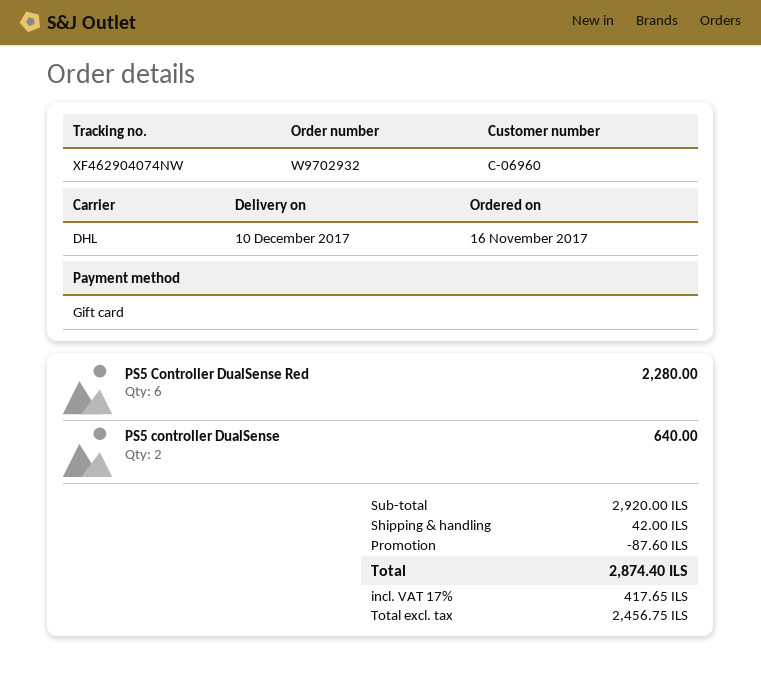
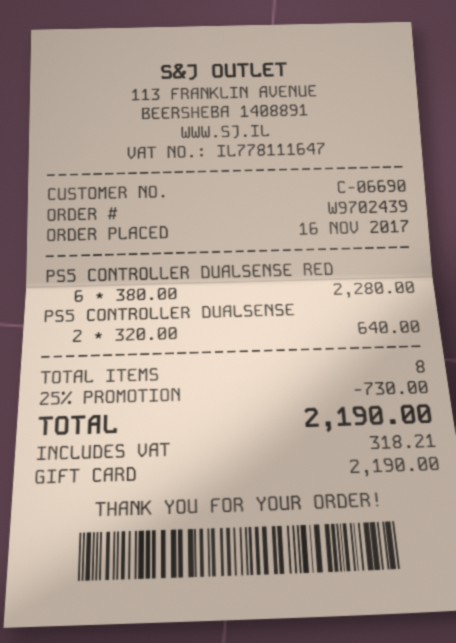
order number: W9702932 -> W9702439
customer number: C-06960 -> C-06690
discount: 87.60 -> 730.00
shipping: 42.00 -> none
tax: 417.65 -> 318.21
total: 2874.40 -> 2190.00

